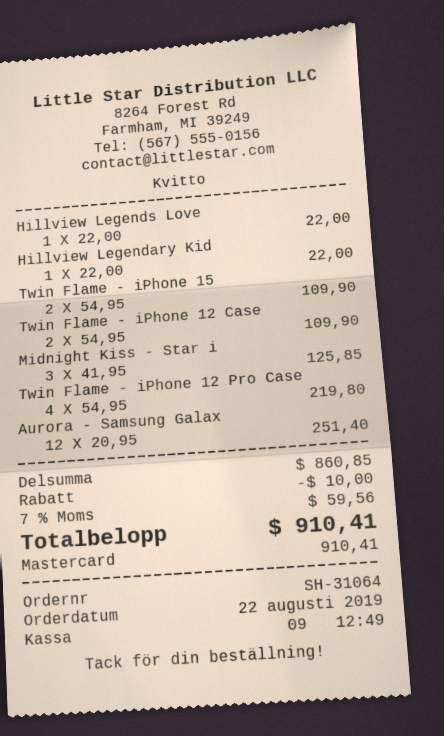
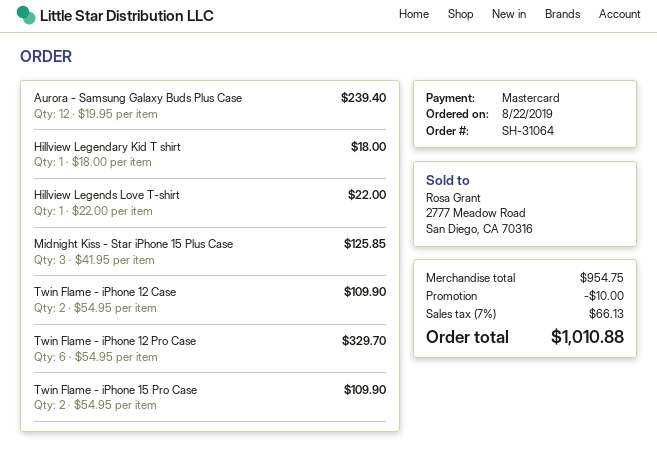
Hillview Legendary Kid: 1 x 22.00 = 22.00 -> 1 x 18.00 = 18.00
Twin Flame - iPhone 12 Pro Case: 4 x 54.95 = 219.80 -> 6 x 54.95 = 329.70
Aurora - Samsung Galax: 12 x 20.95 = 251.40 -> 12 x 19.95 = 239.40
subtotal: 860.85 -> 954.75
tax: 7% = 59.56 -> 7% = 66.13
total: 910.41 -> 1010.88

